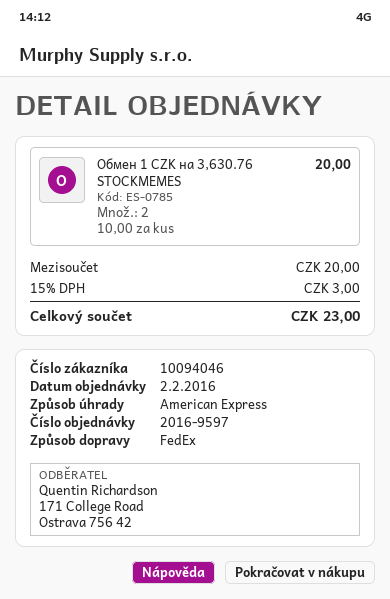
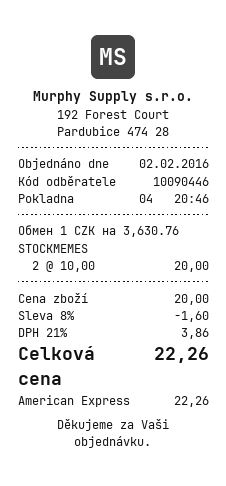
customer number: 10094046 -> 10090446
discount: none -> 8% = 1.60
tax: 15% = 3.00 -> 21% = 3.86
total: 23.00 -> 22.26

